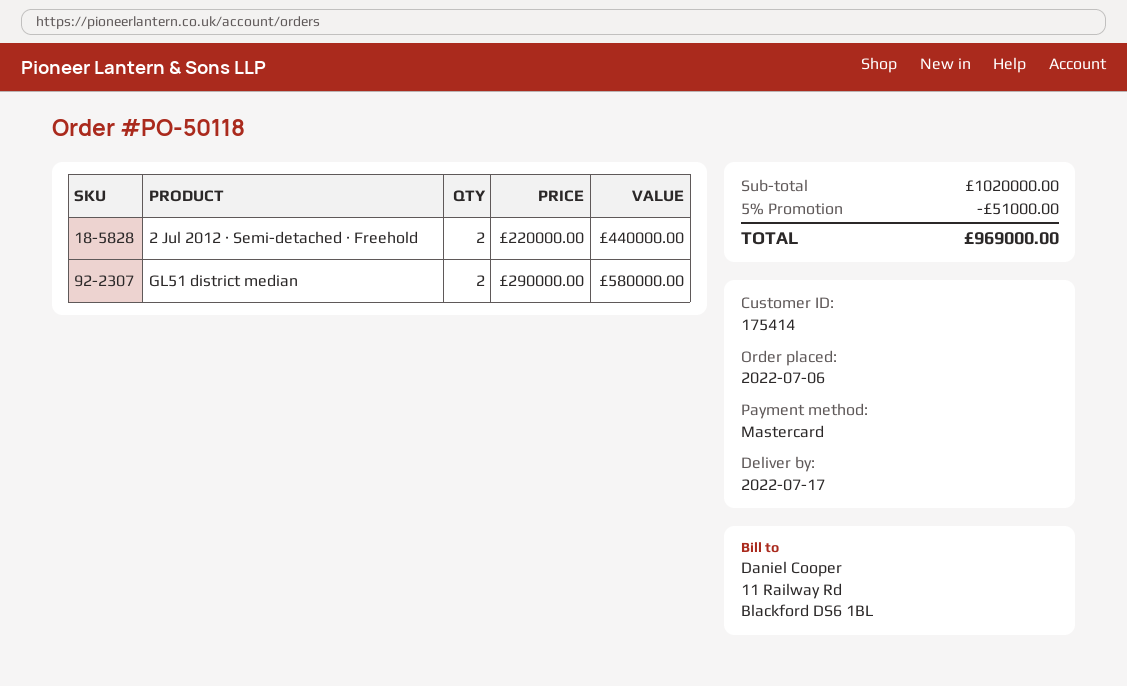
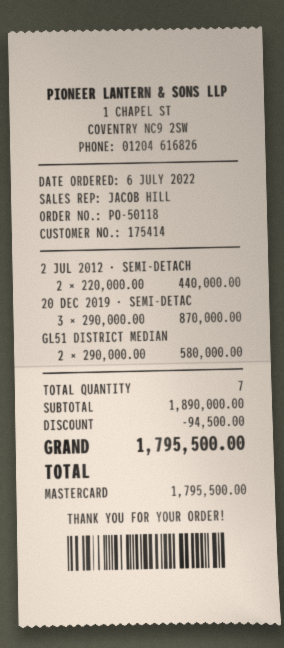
20 DEC 2019 · SEMI-DETAC: none -> 3 x 290000.00 = 870000.00
subtotal: 1020000.00 -> 1890000.00
discount: 51000.00 -> 94500.00
total: 969000.00 -> 1795500.00

